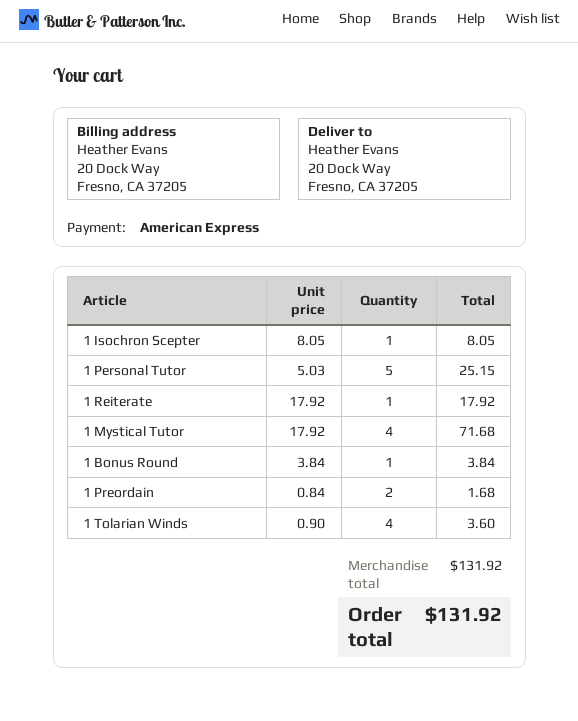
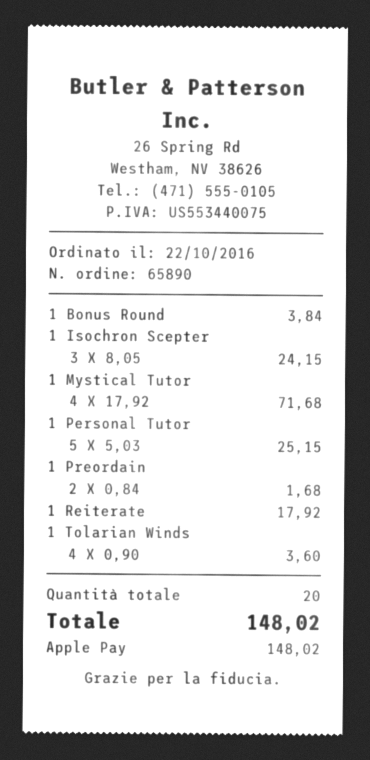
payment method: American Express -> Apple Pay
1 Isochron Scepter: 1 x 8.05 = 8.05 -> 3 x 8.05 = 24.15
total: 131.92 -> 148.02

